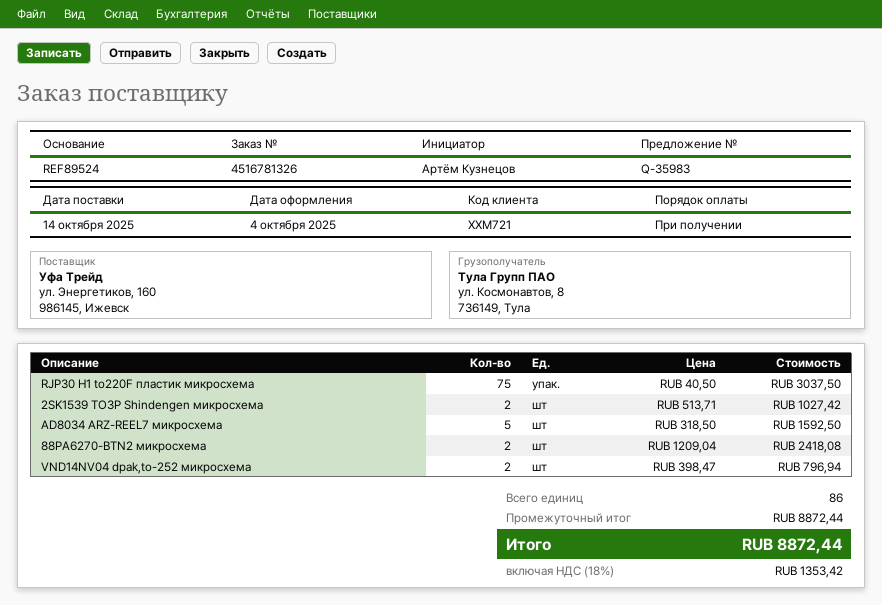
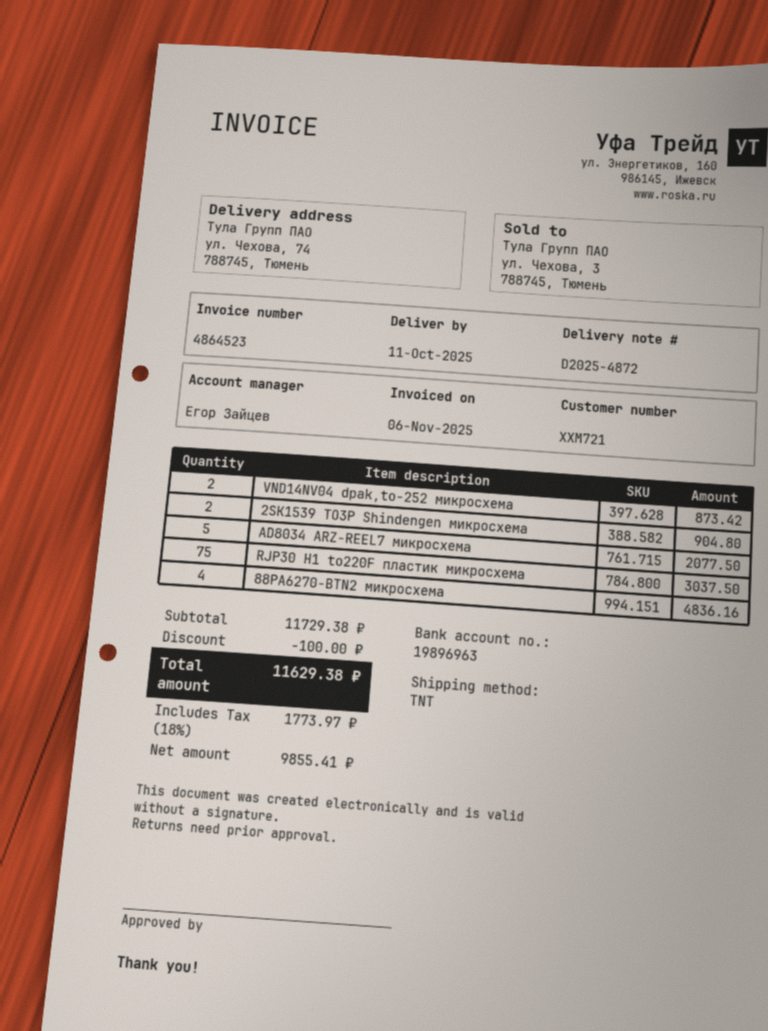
delivery date: 2025-10-14 -> 2025-10-11
ship to: ул. Космонавтов, 8, 736149, Тула -> ул. Чехова, 74, 788745, Тюмень
2SK1539 TO3P Shindengen микросхема: 2 for 1027.42 -> 2 for 904.80
AD8034 ARZ-REEL7 микросхема: 5 for 1592.50 -> 5 for 2077.50
88PA6270-BTN2 микросхема: 2 for 2418.08 -> 4 for 4836.16
VND14NV04 dpak,to-252 микросхема: 2 for 796.94 -> 2 for 873.42
subtotal: 8872.44 -> 11729.38
discount: none -> 100.00
tax: 18% = 1353.42 -> 18% = 1773.97
total: 8872.44 -> 11629.38

